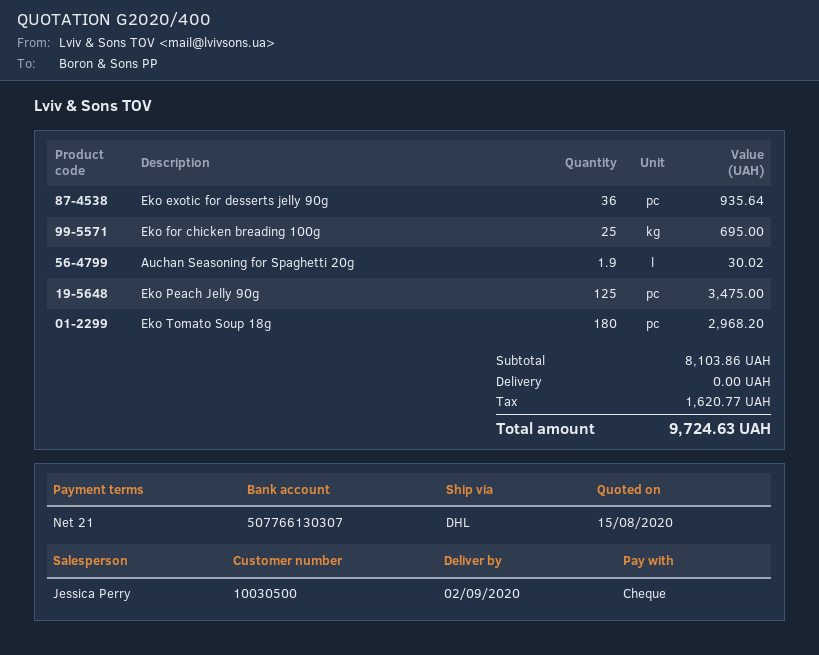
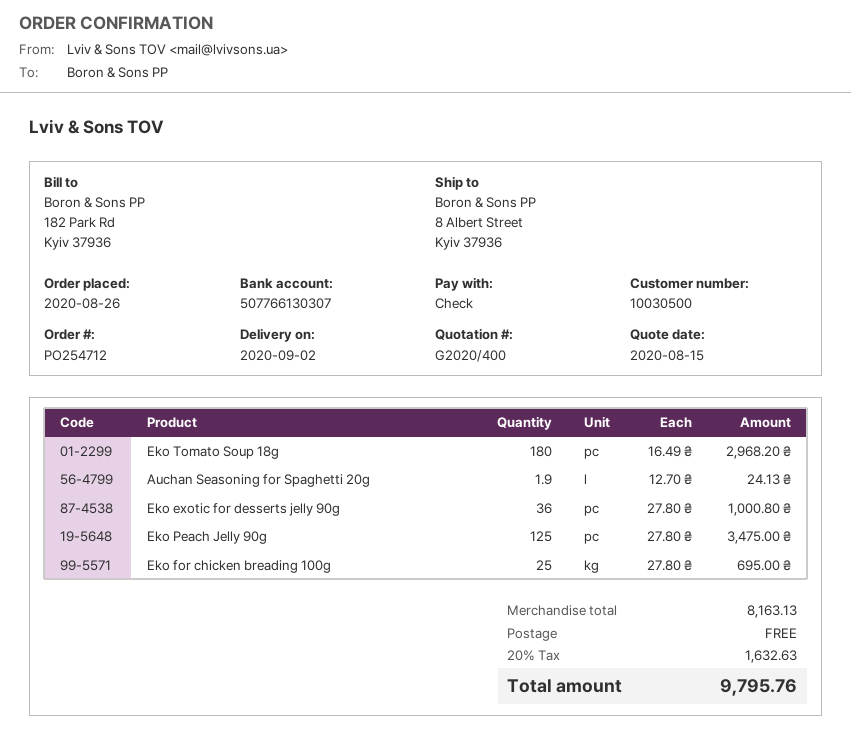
Eko exotic for desserts jelly 90g: 36 for 935.64 -> 36 for 1000.80
Auchan Seasoning for Spaghetti 20g: 1.9 for 30.02 -> 1.9 for 24.13
subtotal: 8103.86 -> 8163.13
tax: 1620.77 -> 1632.63
total: 9724.63 -> 9795.76

